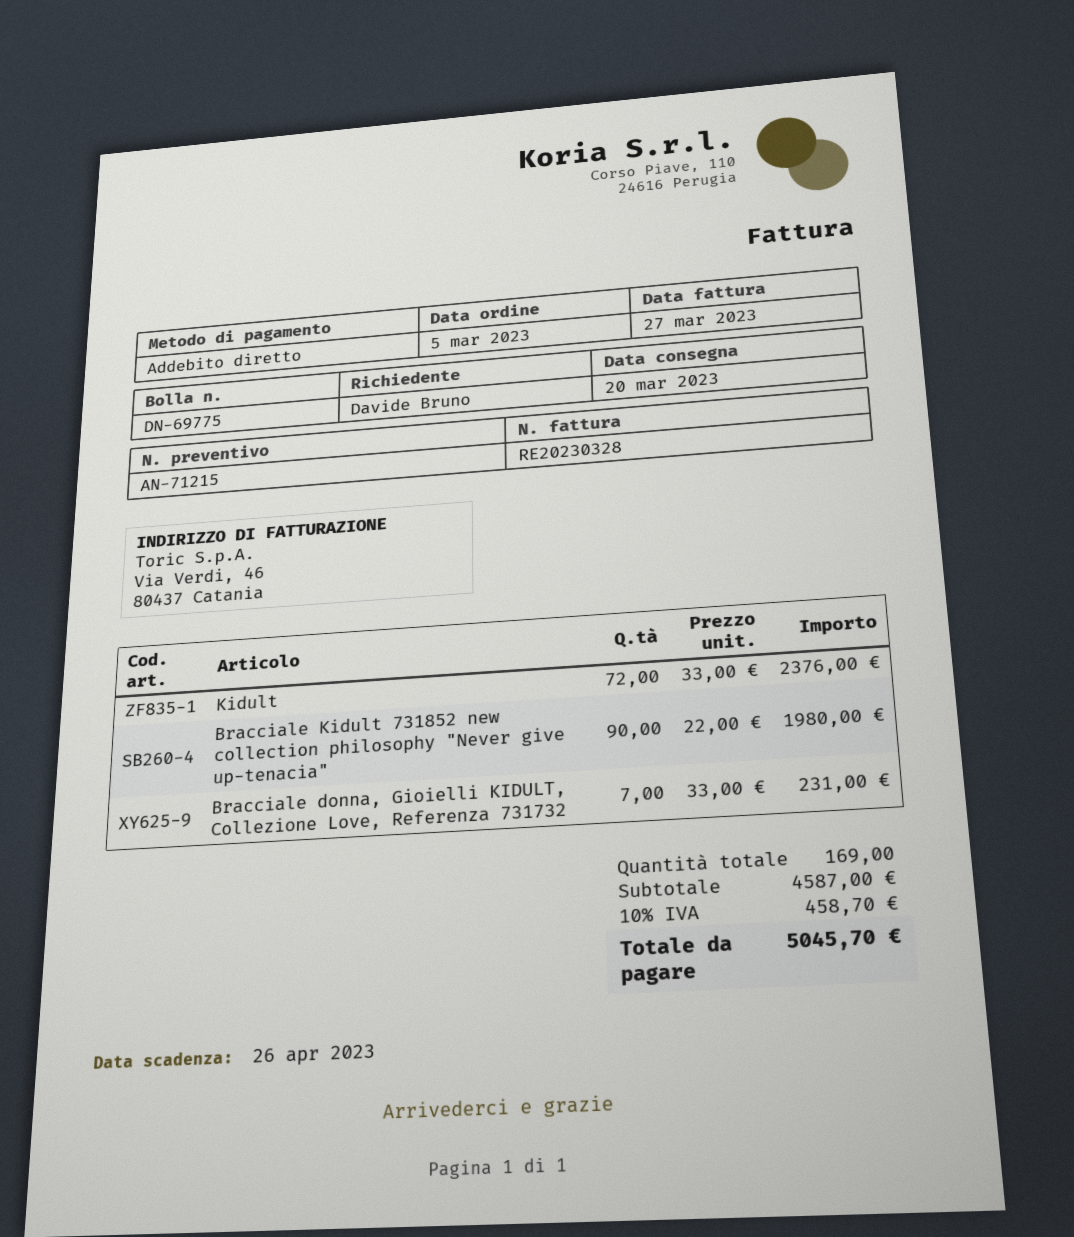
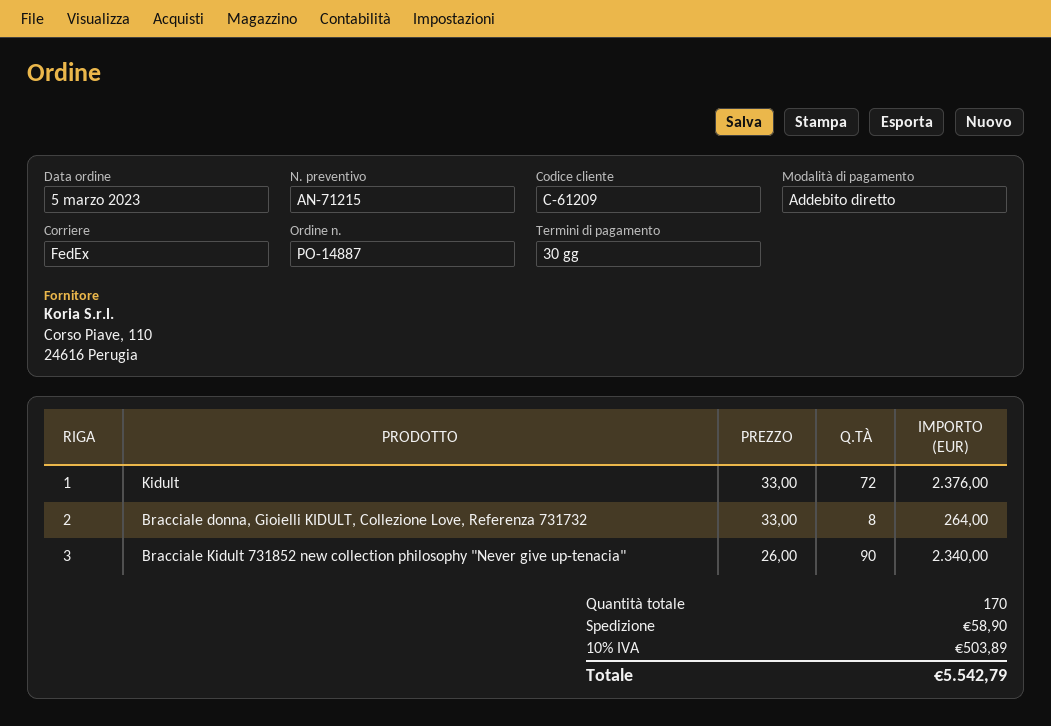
Bracciale Kidult 731852 new collection philosophy "Never give up-tenacia": 90 x 22.00 = 1980.00 -> 90 x 26.00 = 2340.00
Bracciale donna, Gioielli KIDULT, Collezione Love, Referenza 731732: 7 x 33.00 = 231.00 -> 8 x 33.00 = 264.00
total quantity: 169 -> 170
shipping: none -> 58.90
tax: 10% = 458.70 -> 10% = 503.89
total: 5045.70 -> 5542.79

